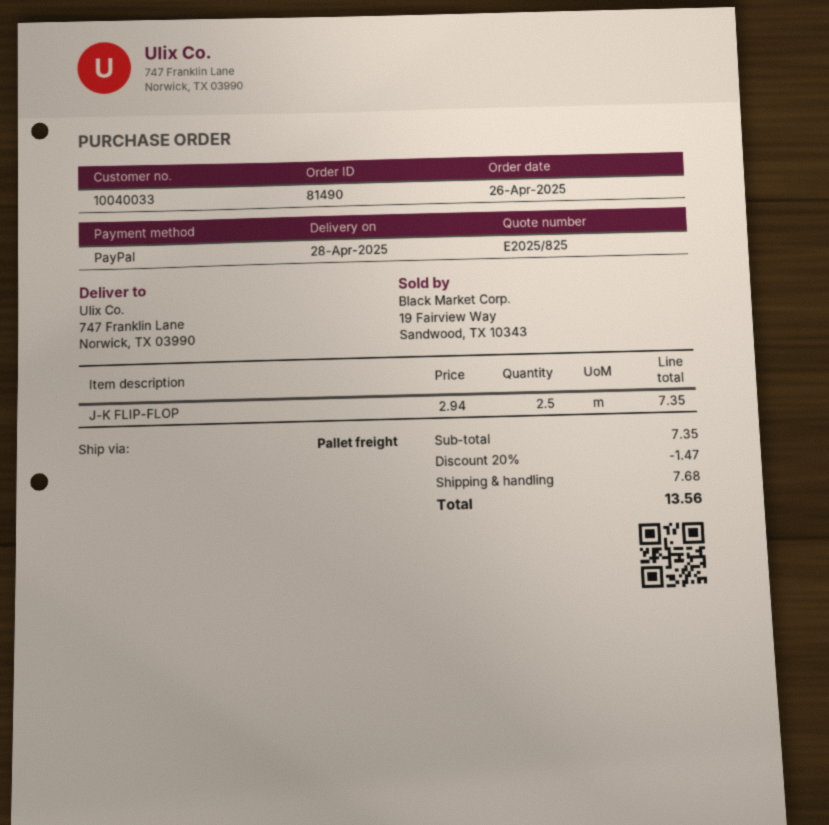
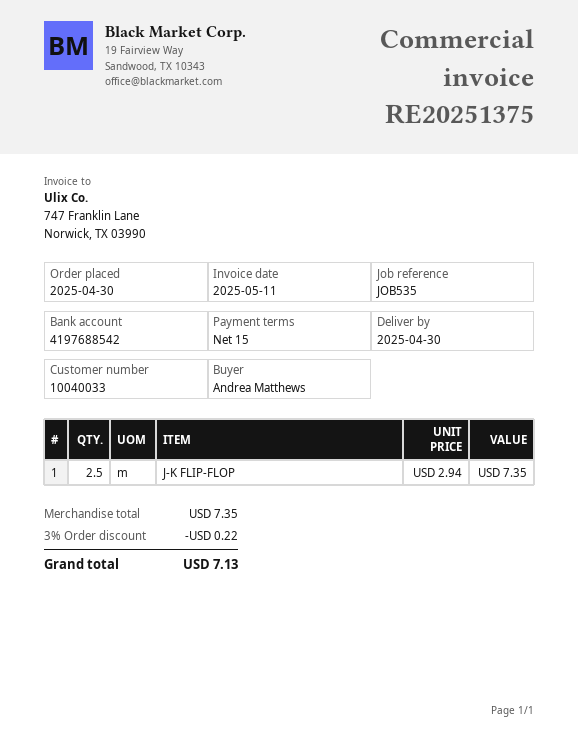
order date: 2025-04-26 -> 2025-04-30
delivery date: 2025-04-28 -> 2025-04-30
discount: 20% = 1.47 -> 3% = 0.22
shipping: 7.68 -> none
total: 13.56 -> 7.13

